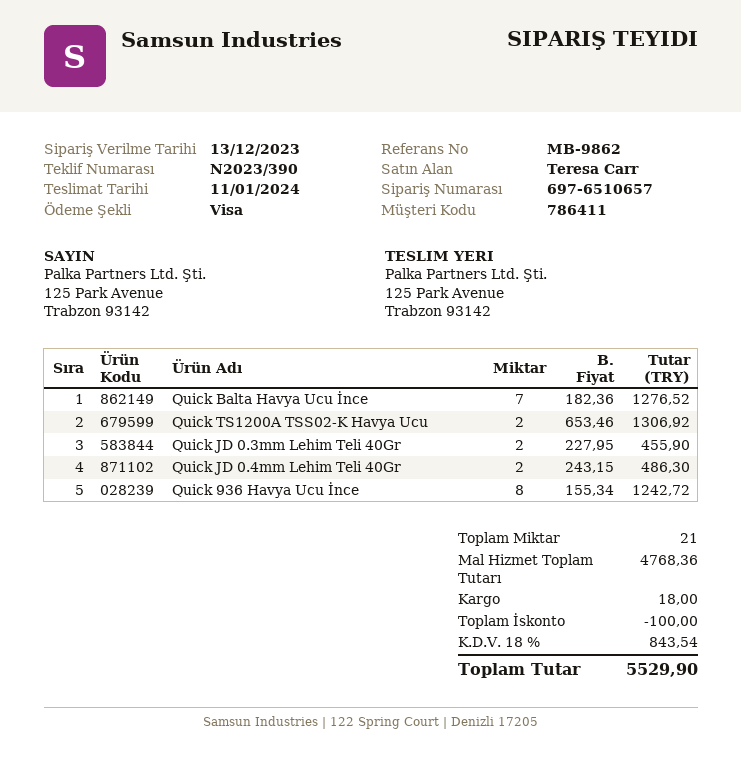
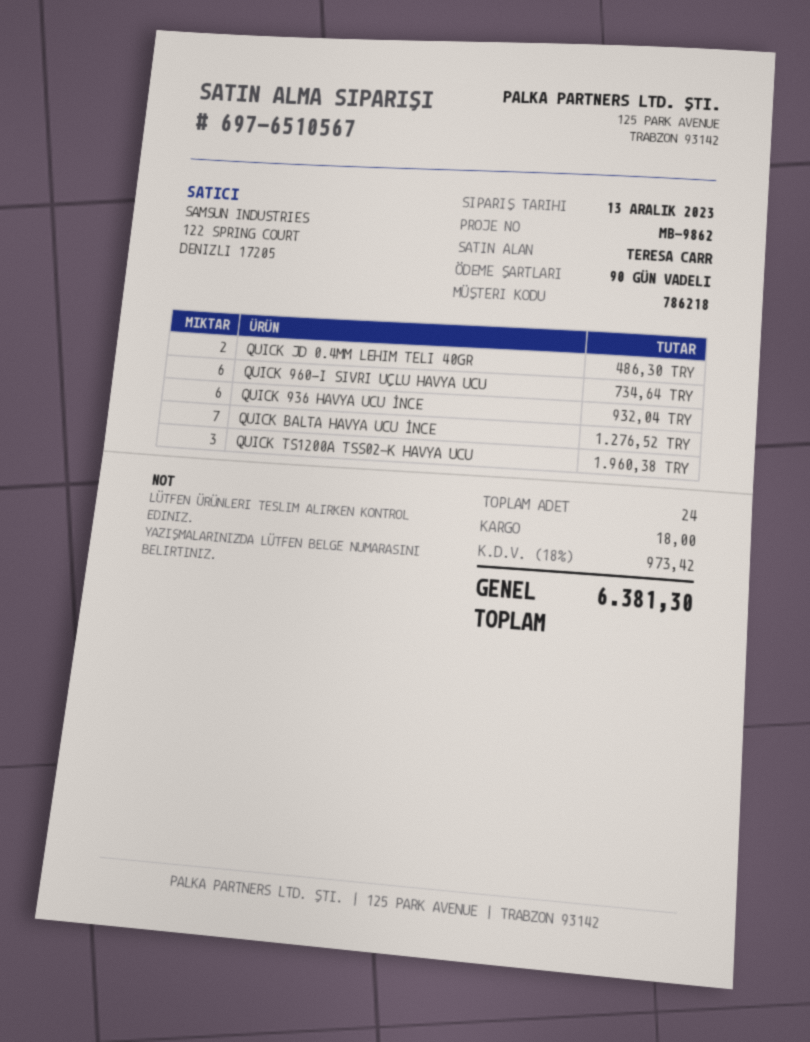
order number: 697-6510657 -> 697-6510567
customer number: 786411 -> 786218
Quick TS1200A TSS02-K Havya Ucu: 2 for 1306.92 -> 3 for 1960.38
Quick JD 0.3mm Lehim Teli 40Gr: 2 for 455.90 -> none
Quick 936 Havya Ucu İnce: 8 for 1242.72 -> 6 for 932.04
QUICK 960-I SIVRI UÇLU HAVYA UCU: none -> 6 for 734.64
total quantity: 21 -> 24
discount: 100.00 -> none
tax: 18% = 843.54 -> 18% = 973.42
total: 5529.90 -> 6381.30

